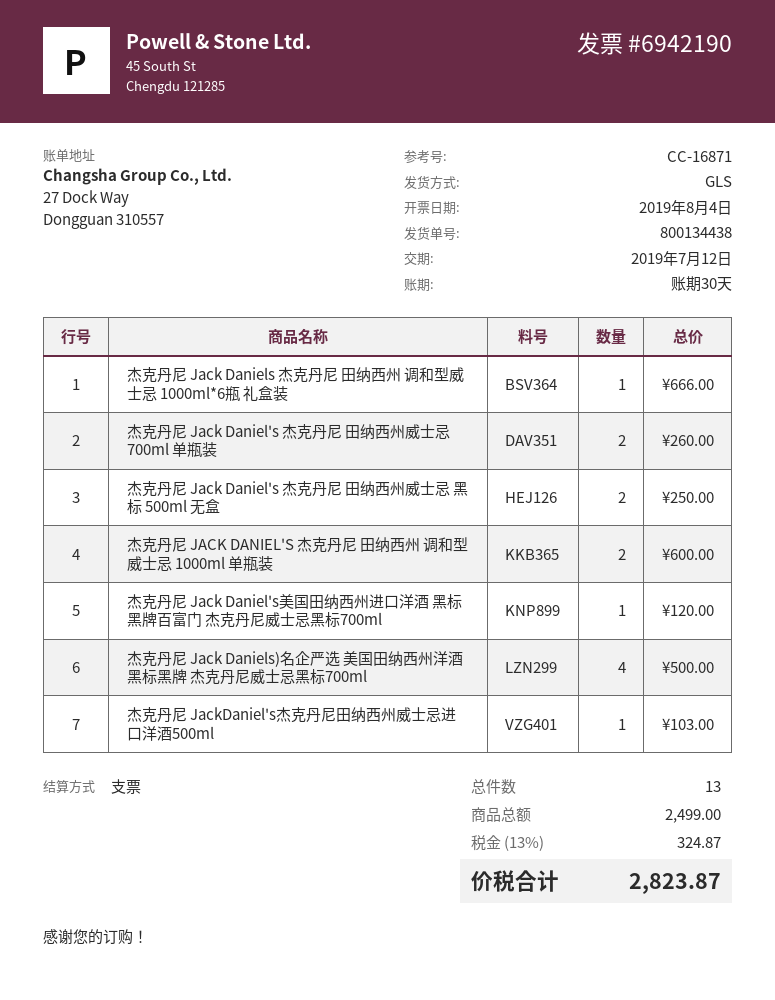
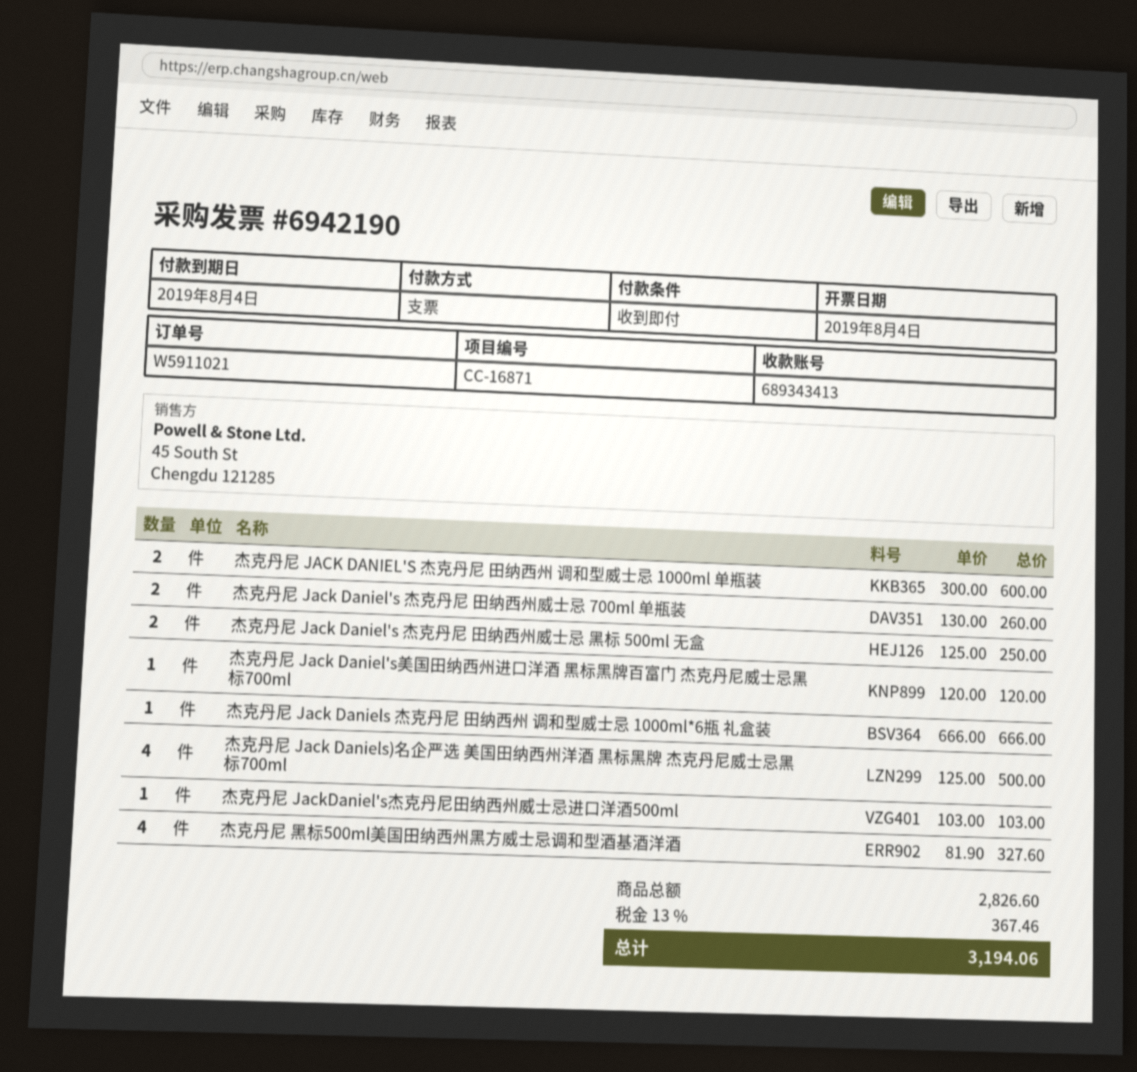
payment terms: 30 days -> on receipt
杰克丹尼 黑标500ml美国田纳西州黑方威士忌调和型酒基酒洋酒: none -> 4 for 327.60
subtotal: 2499.00 -> 2826.60
tax: 13% = 324.87 -> 13% = 367.46
total: 2823.87 -> 3194.06

